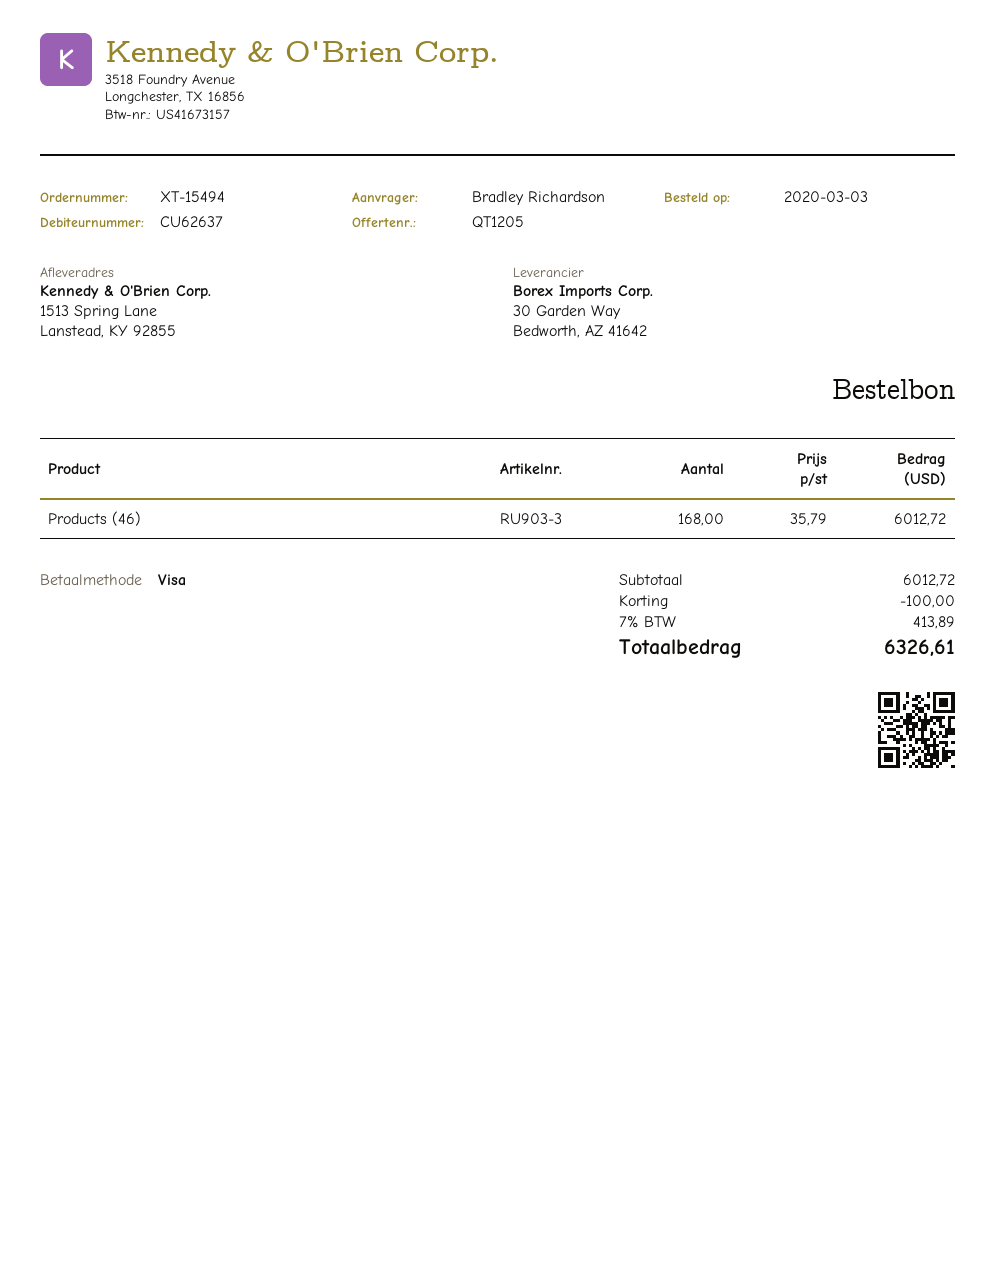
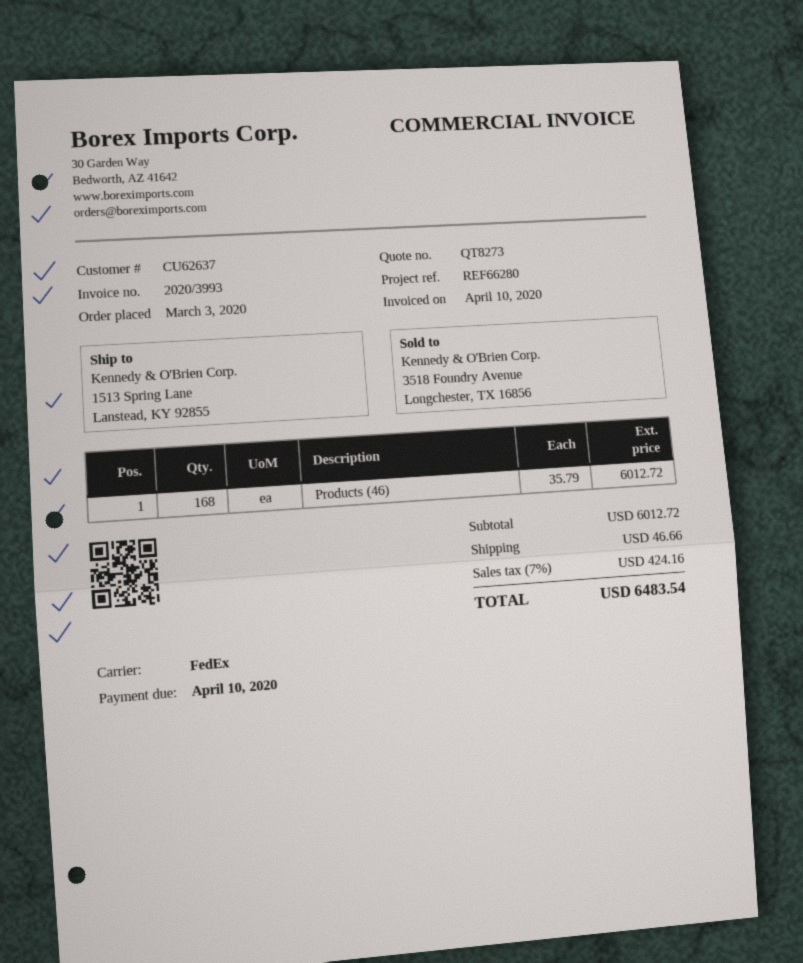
quote number: QT1205 -> QT8273
discount: 100.00 -> none
shipping: none -> 46.66
tax: 7% = 413.89 -> 7% = 424.16
total: 6326.61 -> 6483.54

